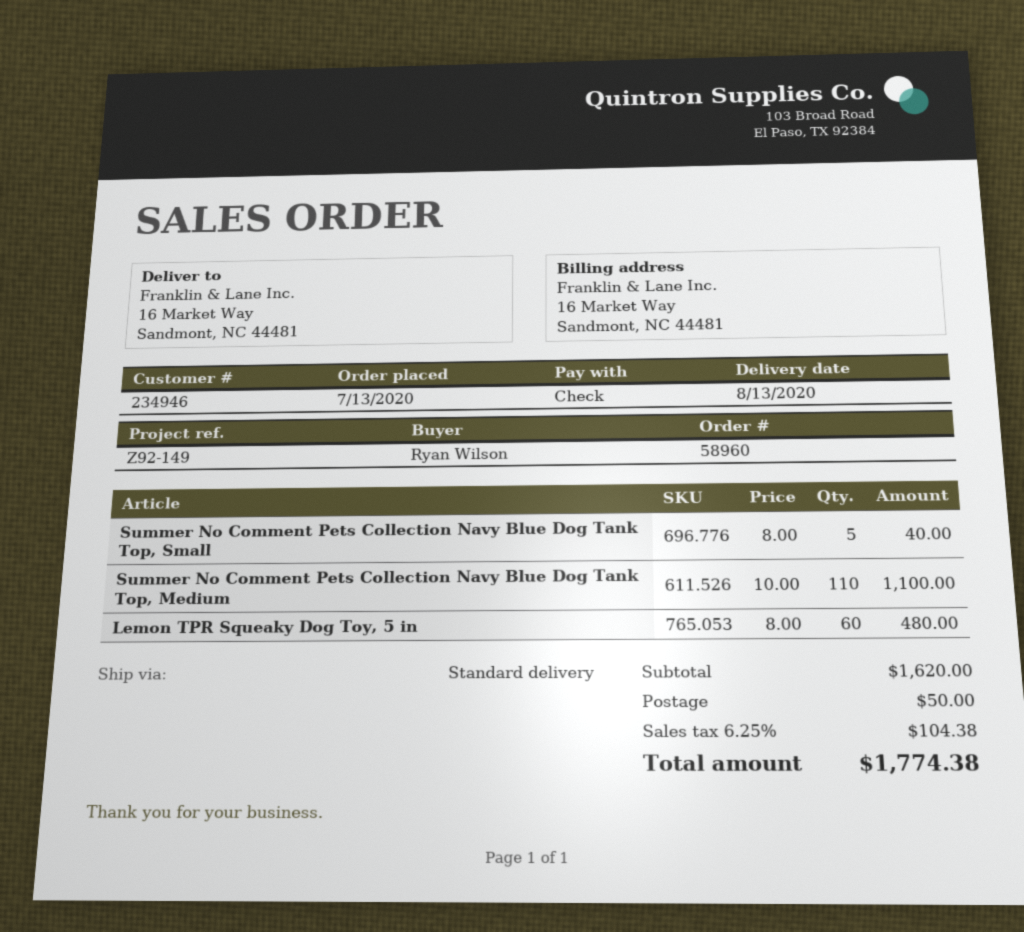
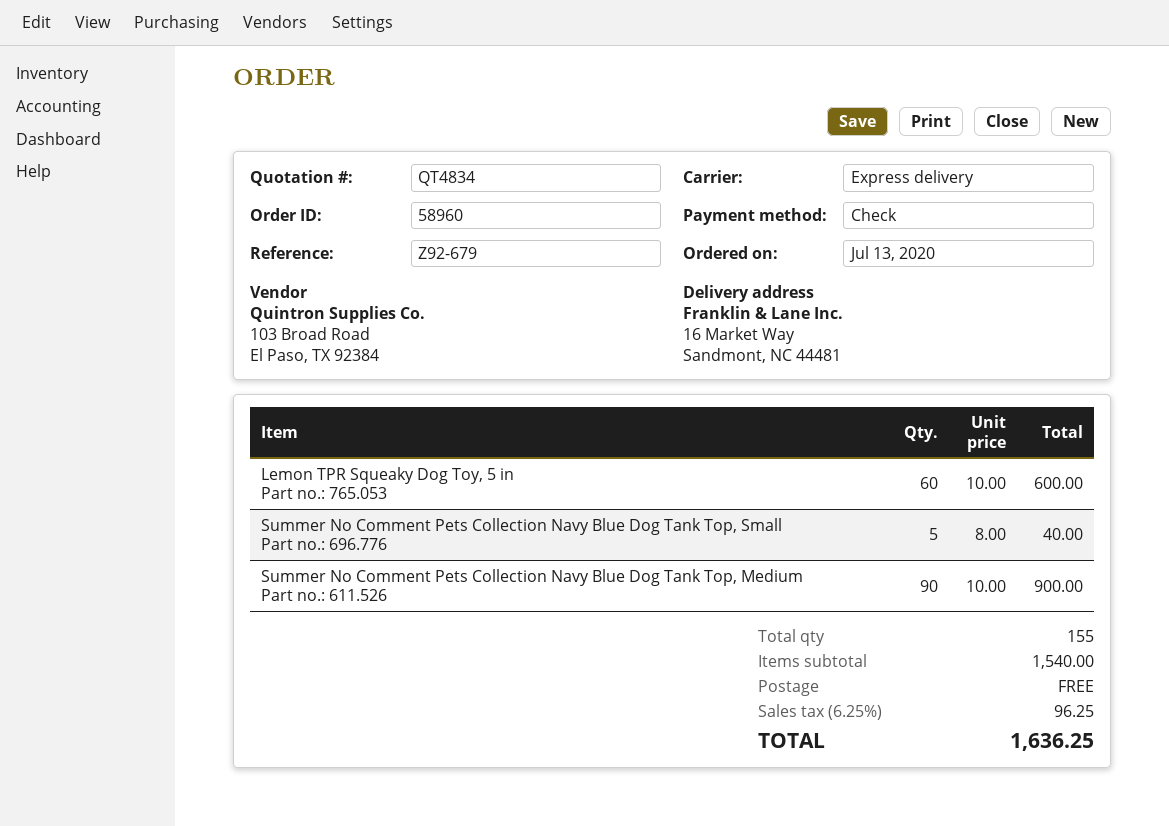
reference: Z92-149 -> Z92-679
shipping method: standard -> express
Summer No Comment Pets Collection Navy Blue Dog Tank Top, Medium: 110 x 10.00 = 1100.00 -> 90 x 10.00 = 900.00
Lemon TPR Squeaky Dog Toy, 5 in: 60 x 8.00 = 480.00 -> 60 x 10.00 = 600.00
subtotal: 1620.00 -> 1540.00
shipping: 50.00 -> 0.00
tax: 6.25% = 104.38 -> 6.25% = 96.25
total: 1774.38 -> 1636.25

